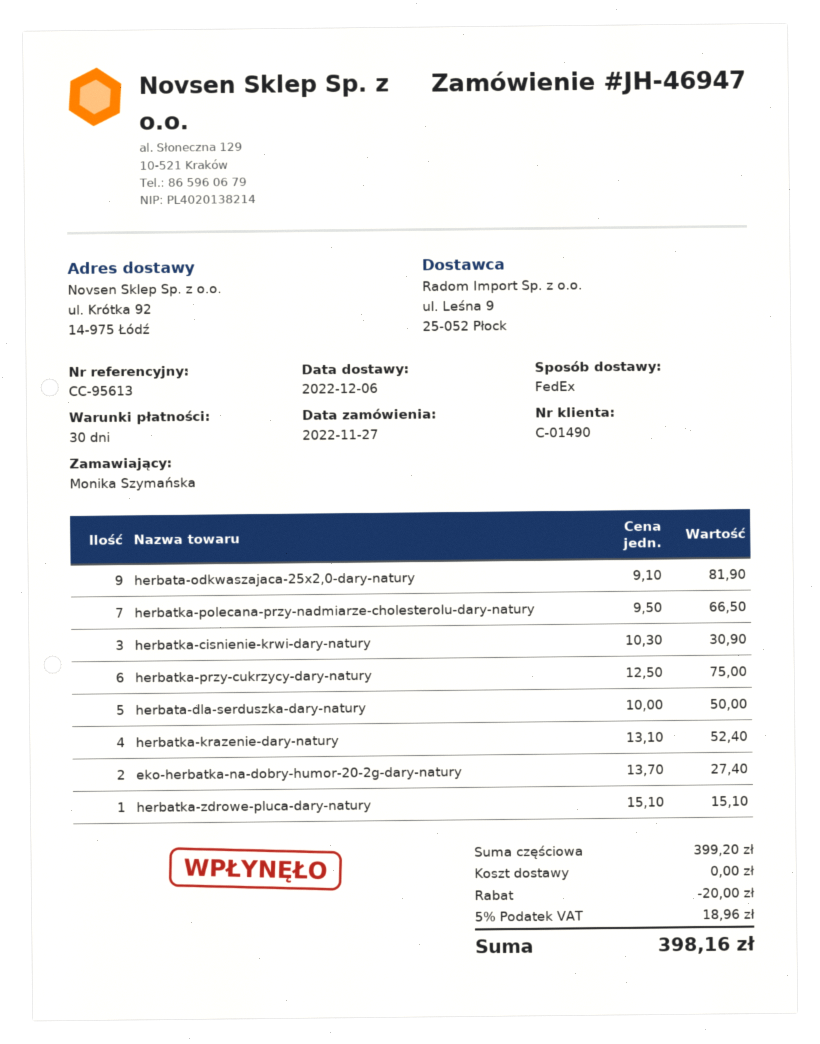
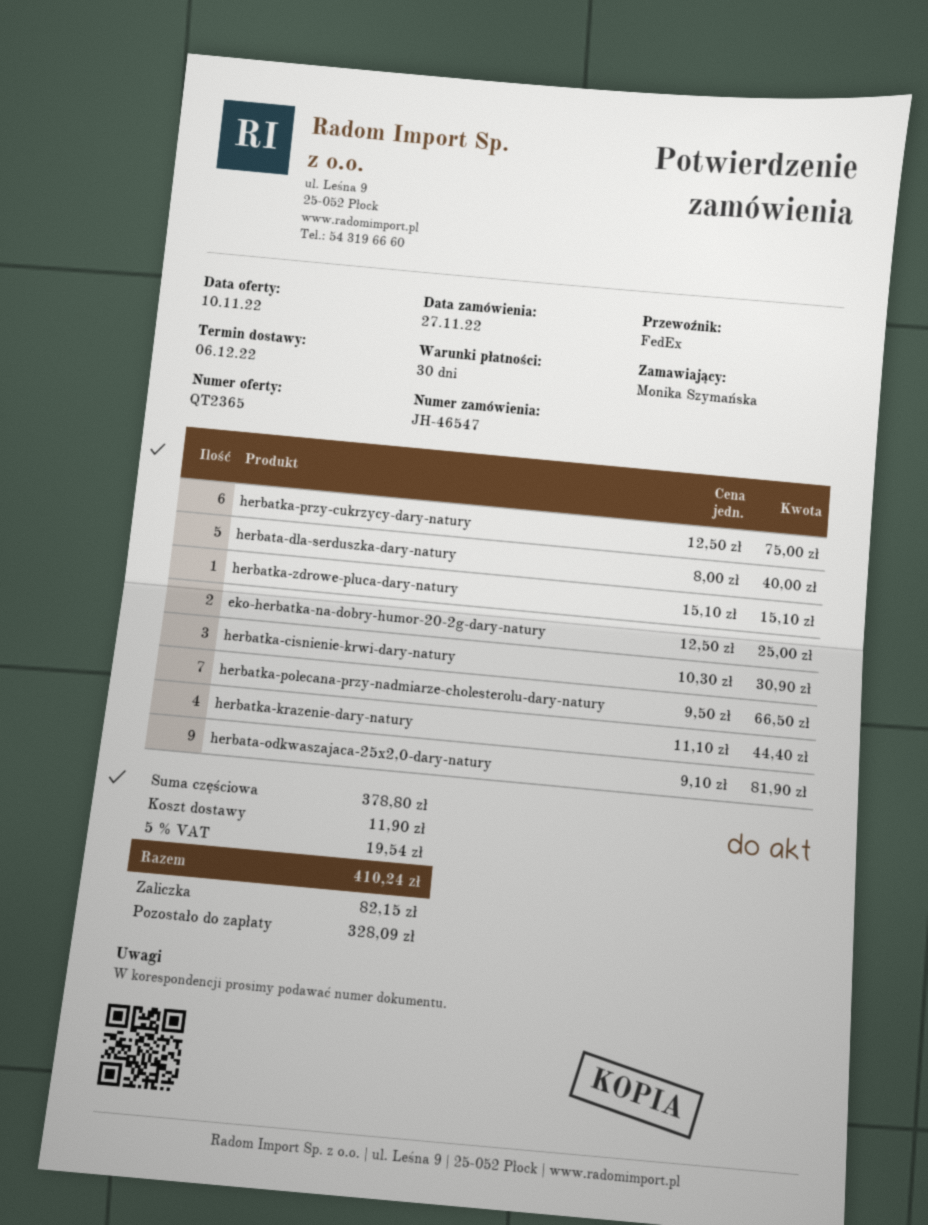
order number: JH-46947 -> JH-46547
herbata-dla-serduszka-dary-natury: 5 x 10.00 = 50.00 -> 5 x 8.00 = 40.00
herbatka-krazenie-dary-natury: 4 x 13.10 = 52.40 -> 4 x 11.10 = 44.40
eko-herbatka-na-dobry-humor-20-2g-dary-natury: 2 x 13.70 = 27.40 -> 2 x 12.50 = 25.00
subtotal: 399.20 -> 378.80
discount: 20.00 -> none
shipping: 0.00 -> 11.90
tax: 5% = 18.96 -> 5% = 19.54
total: 398.16 -> 410.24

